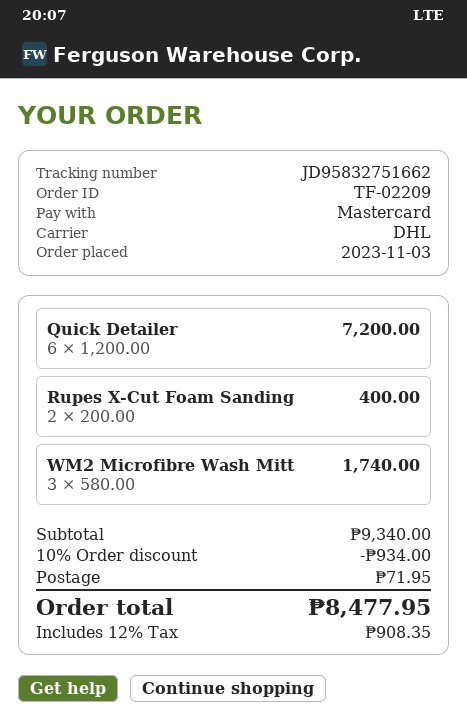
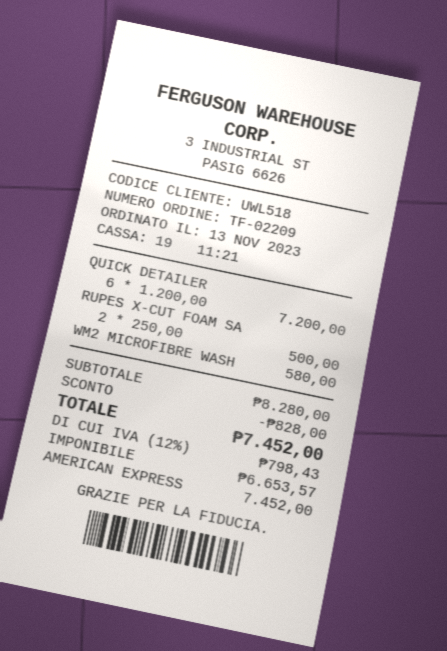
order date: 2023-11-03 -> 2023-11-13
payment method: Mastercard -> American Express
Rupes X-Cut Foam Sanding: 2 x 200.00 = 400.00 -> 2 x 250.00 = 500.00
WM2 Microfibre Wash Mitt: 3 x 580.00 = 1740.00 -> 1 x 580.00 = 580.00
subtotal: 9340.00 -> 8280.00
discount: 934.00 -> 828.00
shipping: 71.95 -> none
tax: 12% = 908.35 -> 12% = 798.43
total: 8477.95 -> 7452.00

